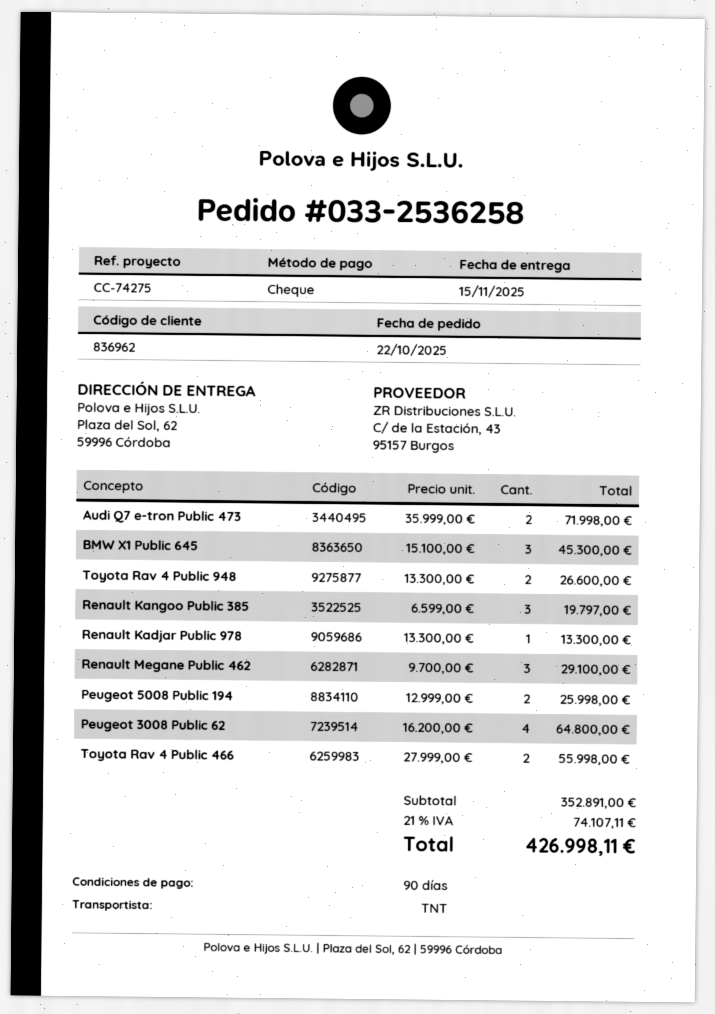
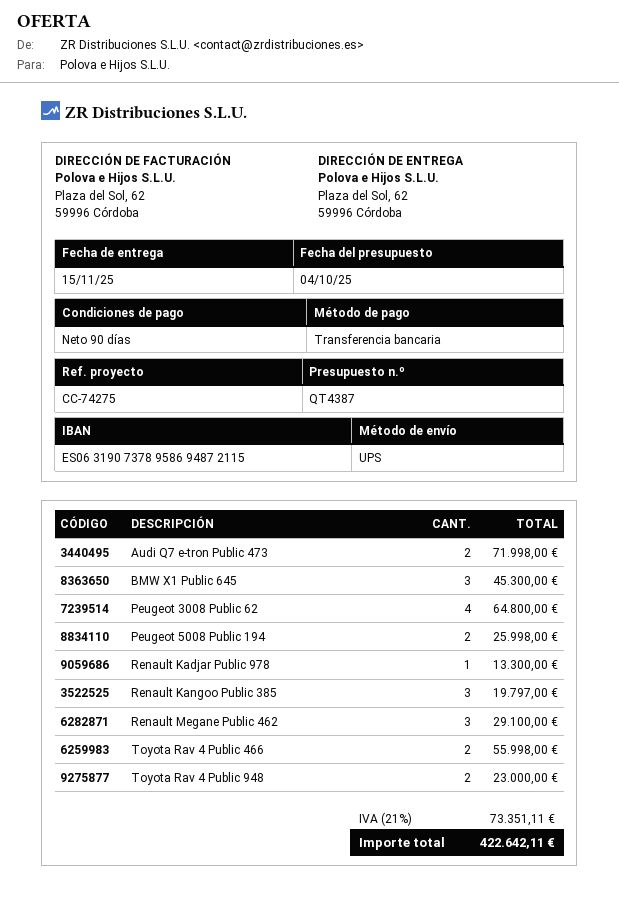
payment method: cheque -> bank transfer
shipping method: TNT -> UPS
Toyota Rav 4 Public 948: 2 for 26600.00 -> 2 for 23000.00
tax: 21% = 74107.11 -> 21% = 73351.11
total: 426998.11 -> 422642.11

